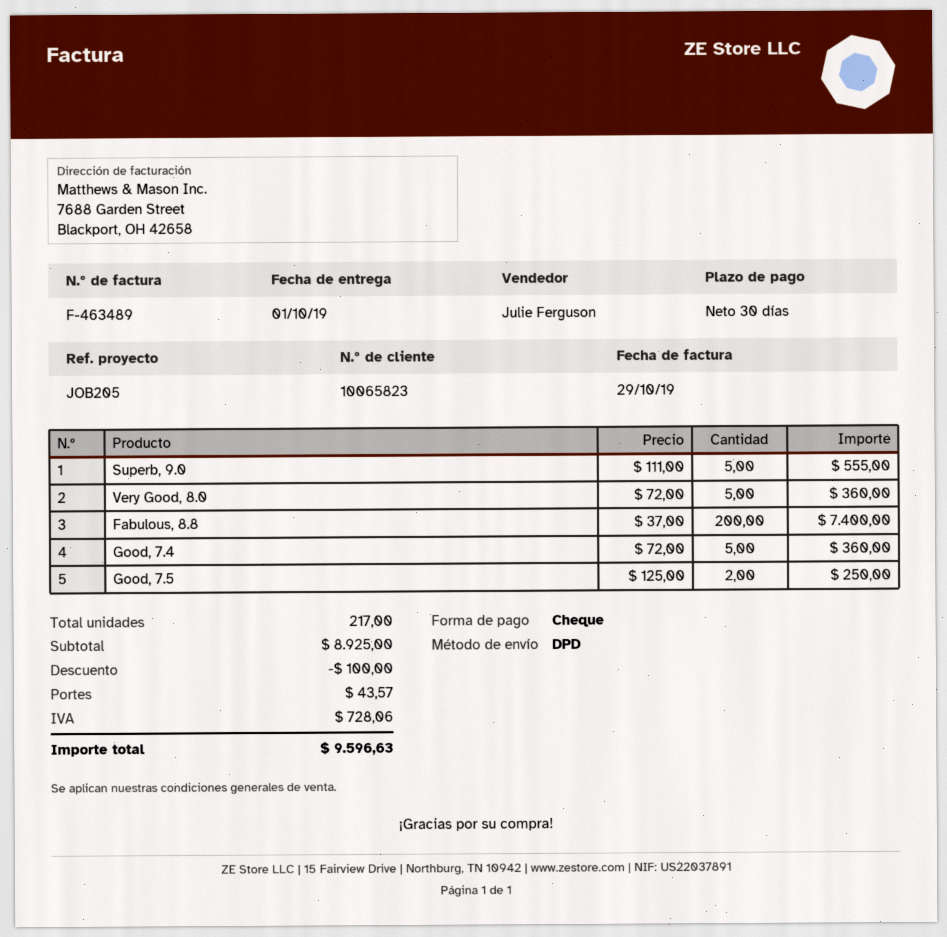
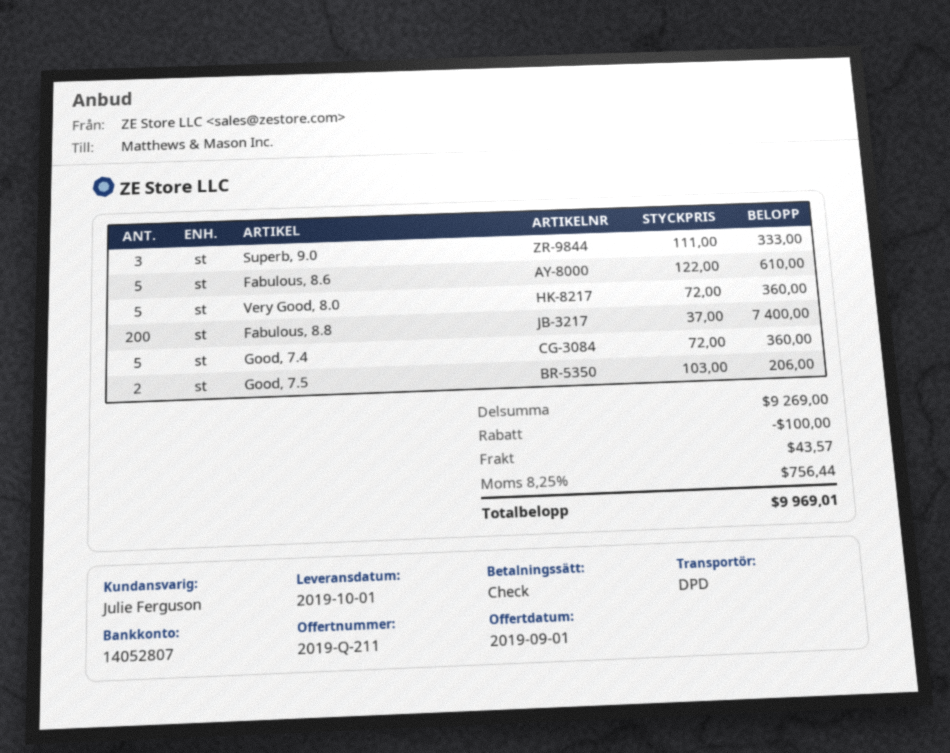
Superb, 9.0: 5 x 111.00 = 555.00 -> 3 x 111.00 = 333.00
Good, 7.5: 2 x 125.00 = 250.00 -> 2 x 103.00 = 206.00
Fabulous, 8.6: none -> 5 x 122.00 = 610.00
subtotal: 8925.00 -> 9269.00
tax: 728.06 -> 756.44
total: 9596.63 -> 9969.01

